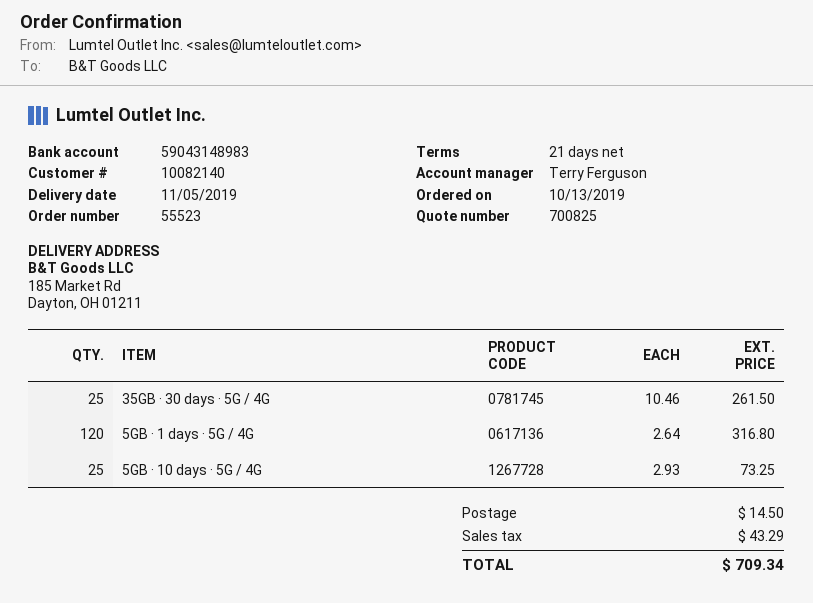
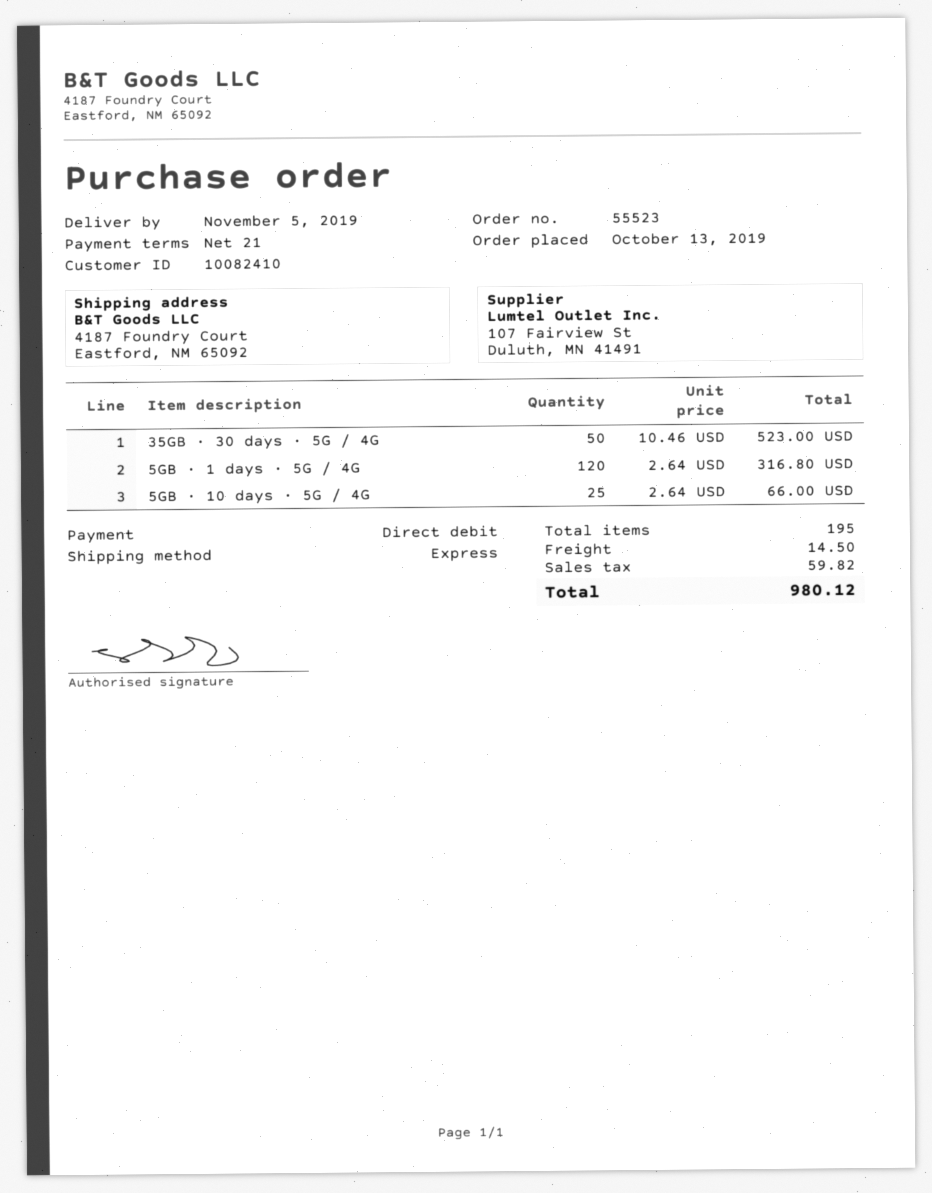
customer number: 10082140 -> 10082410
ship to: 185 Market Rd, Dayton, OH 01211 -> 4187 Foundry Court, Eastford, NM 65092
35GB · 30 days · 5G / 4G: 25 x 10.46 = 261.50 -> 50 x 10.46 = 523.00
5GB · 10 days · 5G / 4G: 25 x 2.93 = 73.25 -> 25 x 2.64 = 66.00
tax: 43.29 -> 59.82
total: 709.34 -> 980.12

